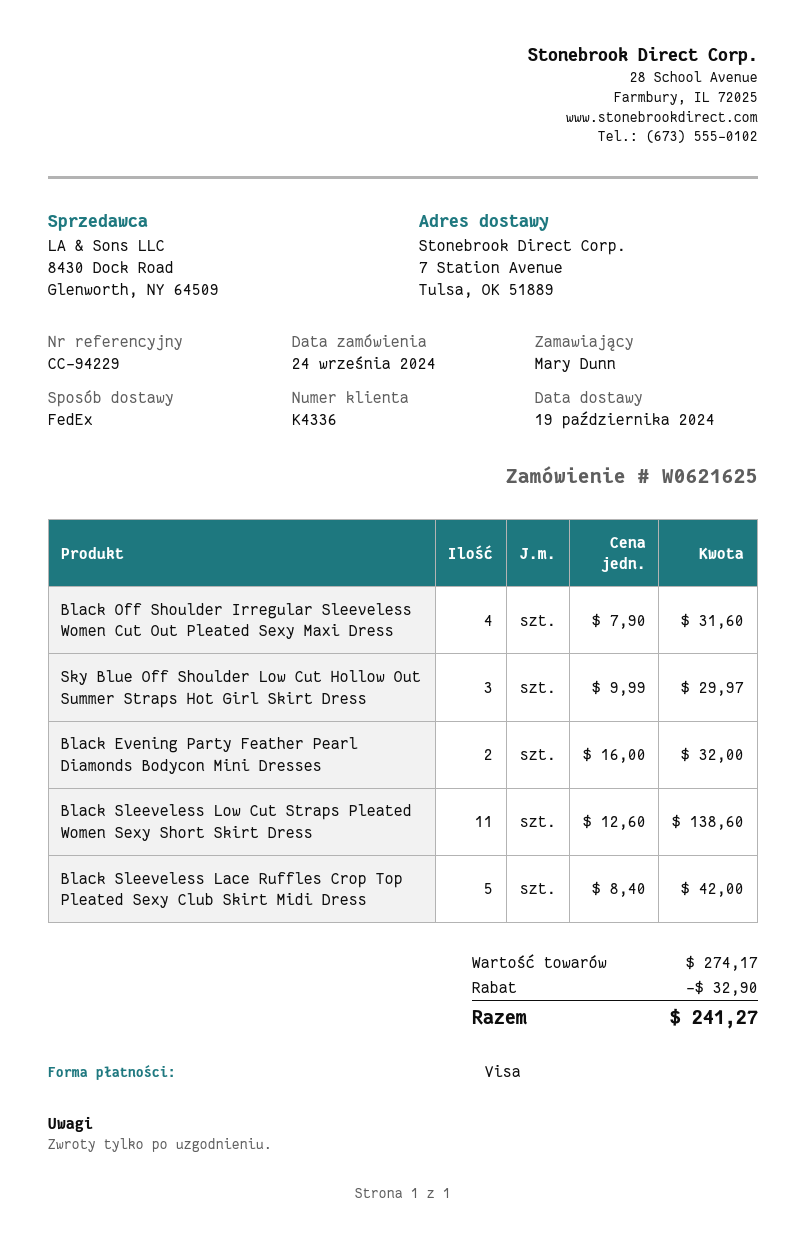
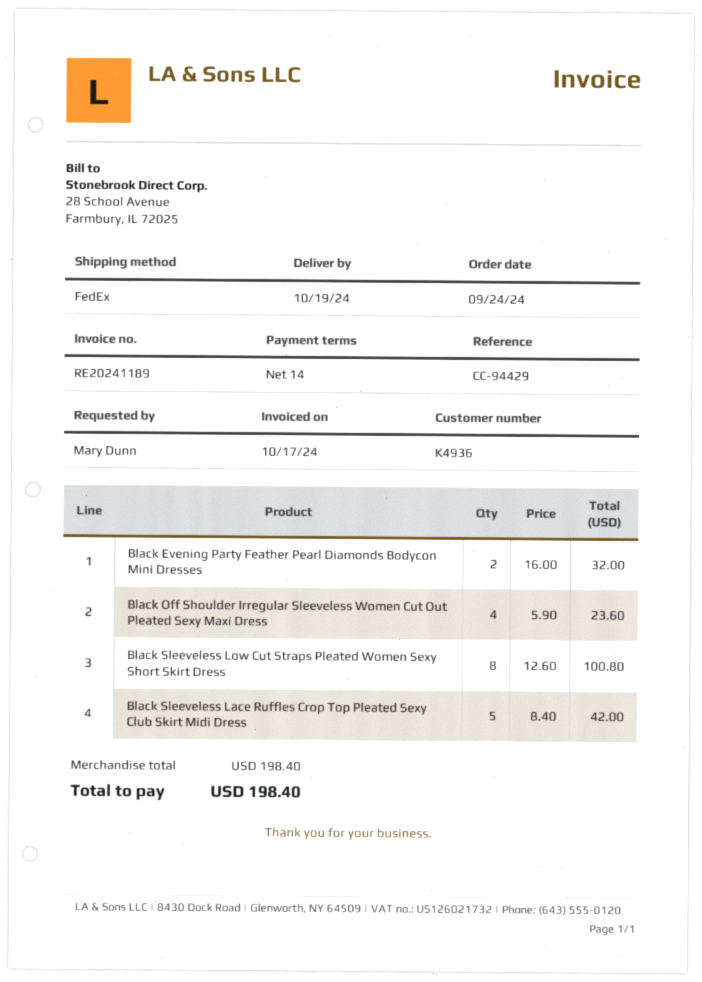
customer number: K4336 -> K4936
reference: CC-94229 -> CC-94429
Black Off Shoulder Irregular Sleeveless Women Cut Out Pleated Sexy Maxi Dress: 4 x 7.90 = 31.60 -> 4 x 5.90 = 23.60
Sky Blue Off Shoulder Low Cut Hollow Out Summer Straps Hot Girl Skirt Dress: 3 x 9.99 = 29.97 -> none
Black Sleeveless Low Cut Straps Pleated Women Sexy Short Skirt Dress: 11 x 12.60 = 138.60 -> 8 x 12.60 = 100.80
subtotal: 274.17 -> 198.40
discount: 32.90 -> none
total: 241.27 -> 198.40

